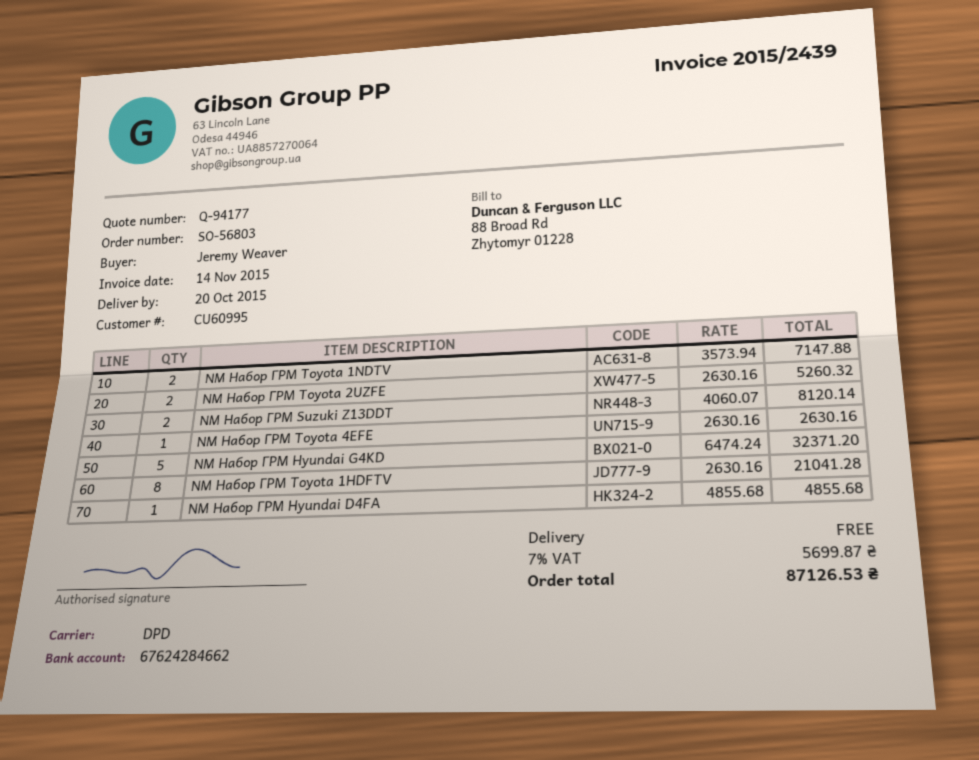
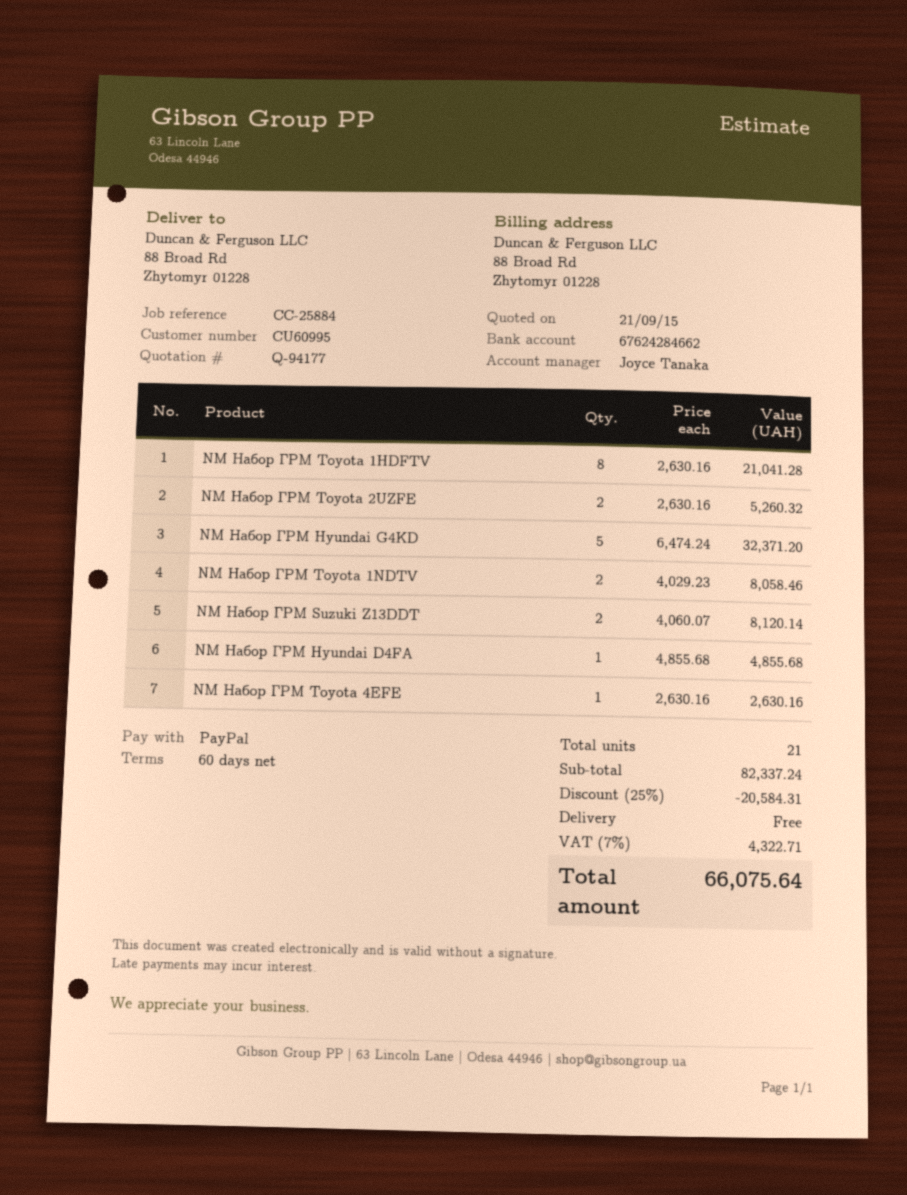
NM Набор ГРМ Toyota 1NDTV: 2 x 3573.94 = 7147.88 -> 2 x 4029.23 = 8058.46
discount: none -> 25% = 20584.31
tax: 7% = 5699.87 -> 7% = 4322.71
total: 87126.53 -> 66075.64

